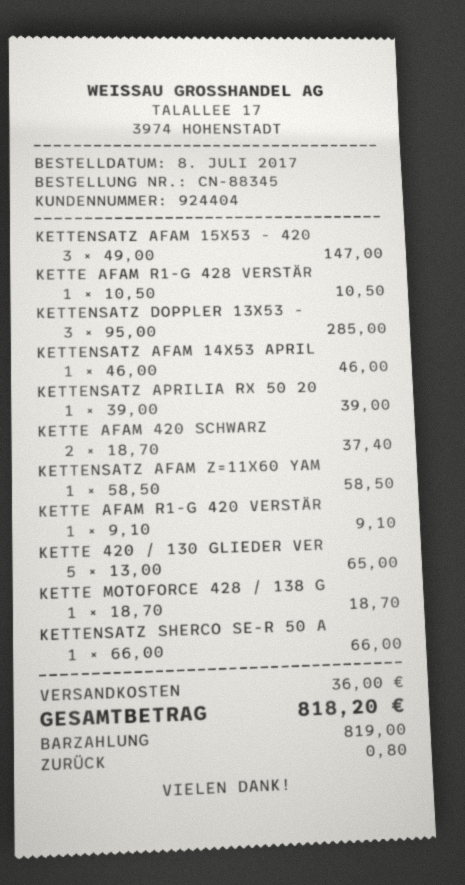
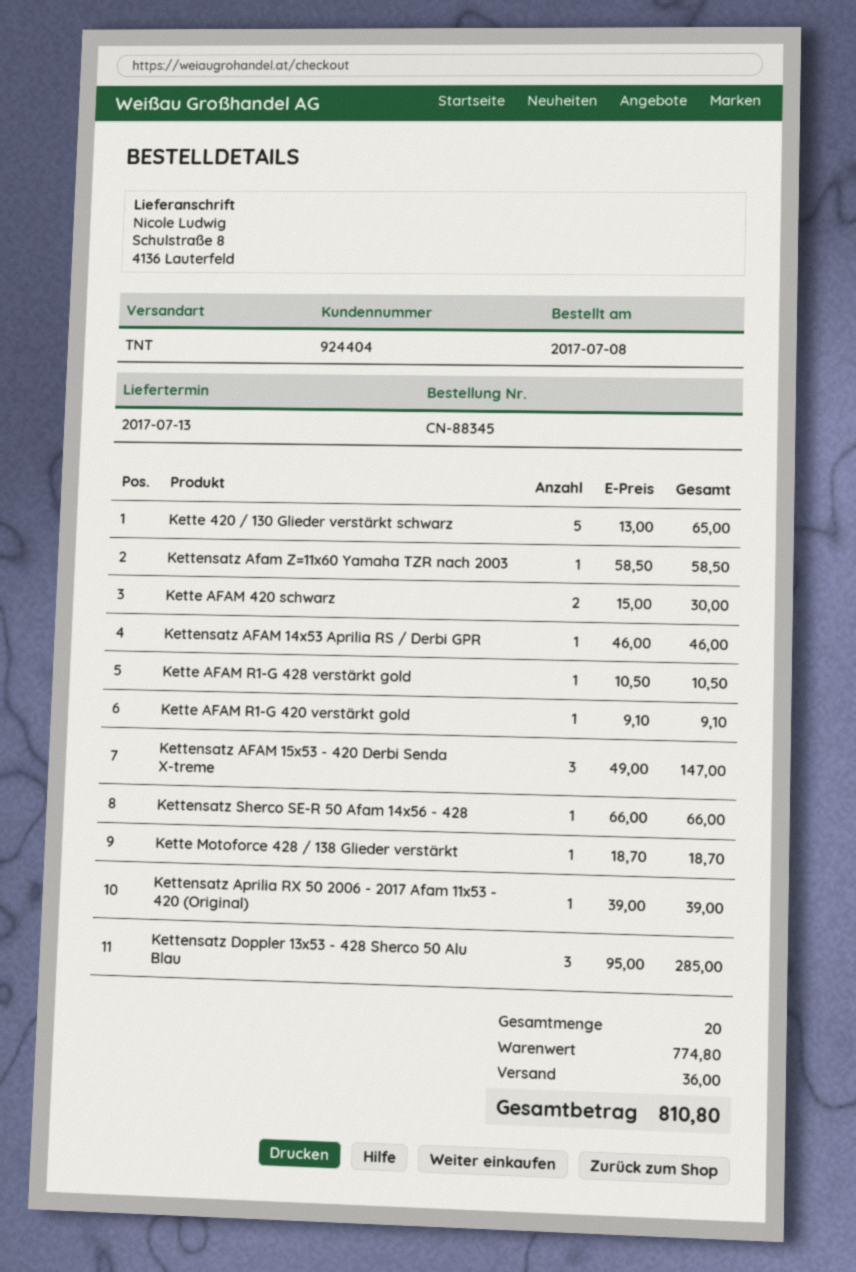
KETTE AFAM 420 SCHWARZ: 2 x 18.70 = 37.40 -> 2 x 15.00 = 30.00
total: 818.20 -> 810.80

